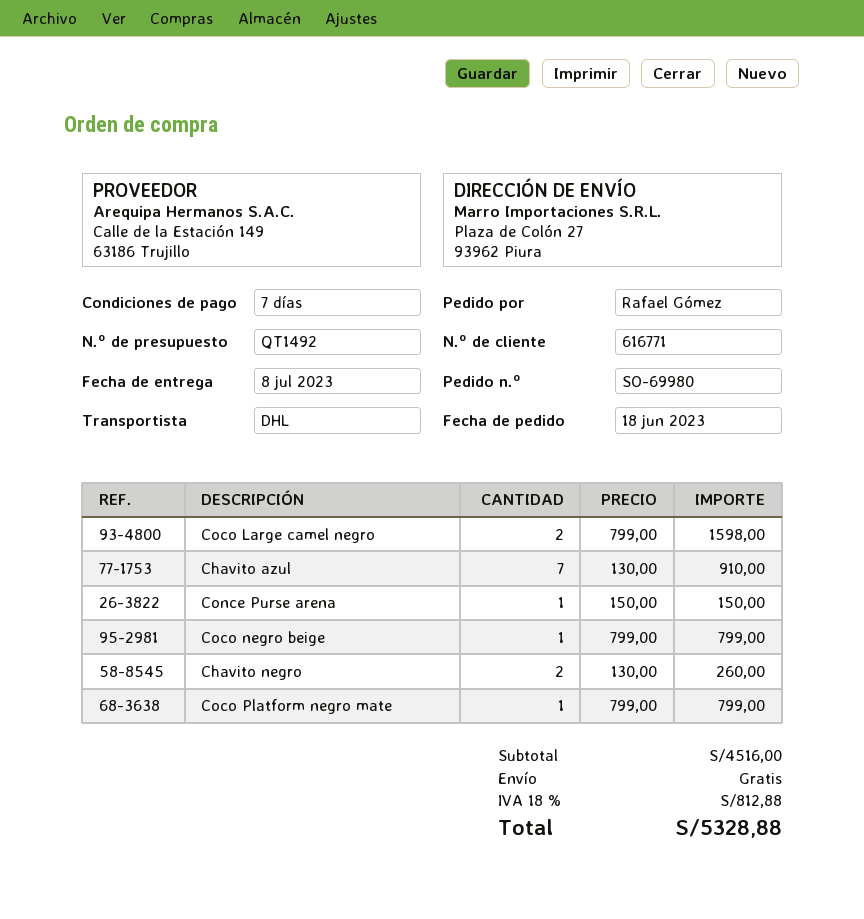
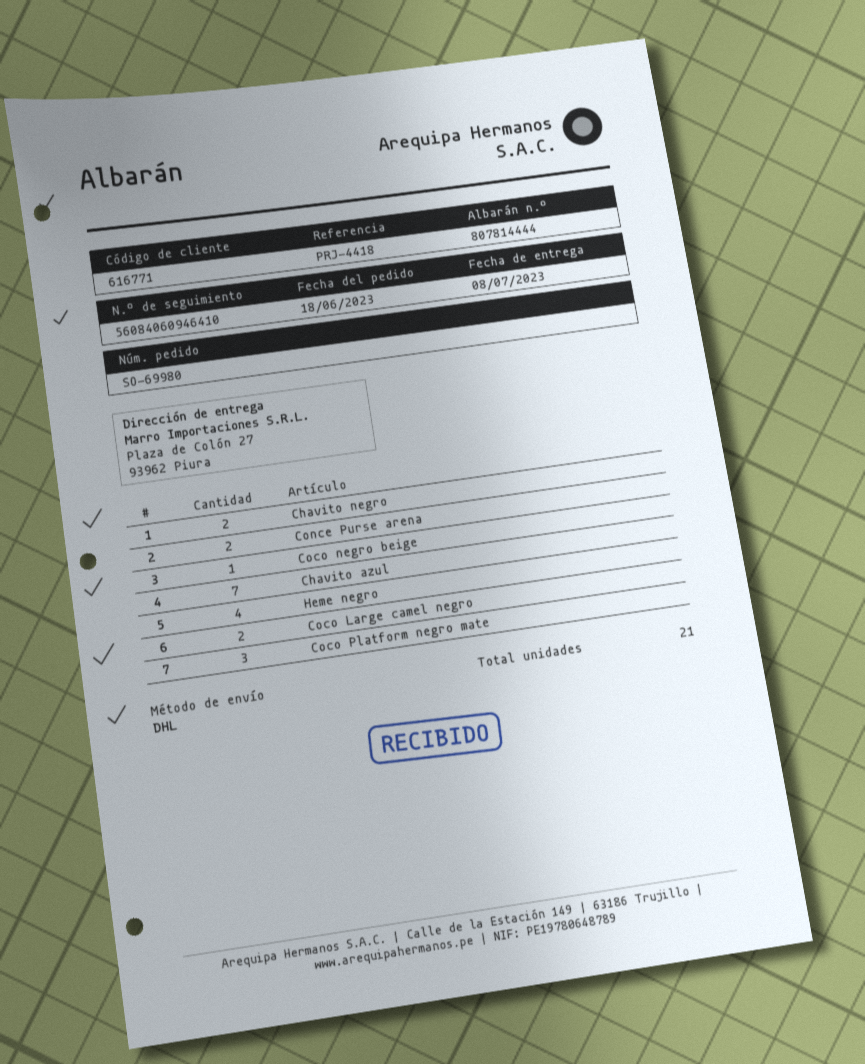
Conce Purse arena: 1 -> 2
Coco Platform negro mate: 1 -> 3
Heme negro: none -> 4

